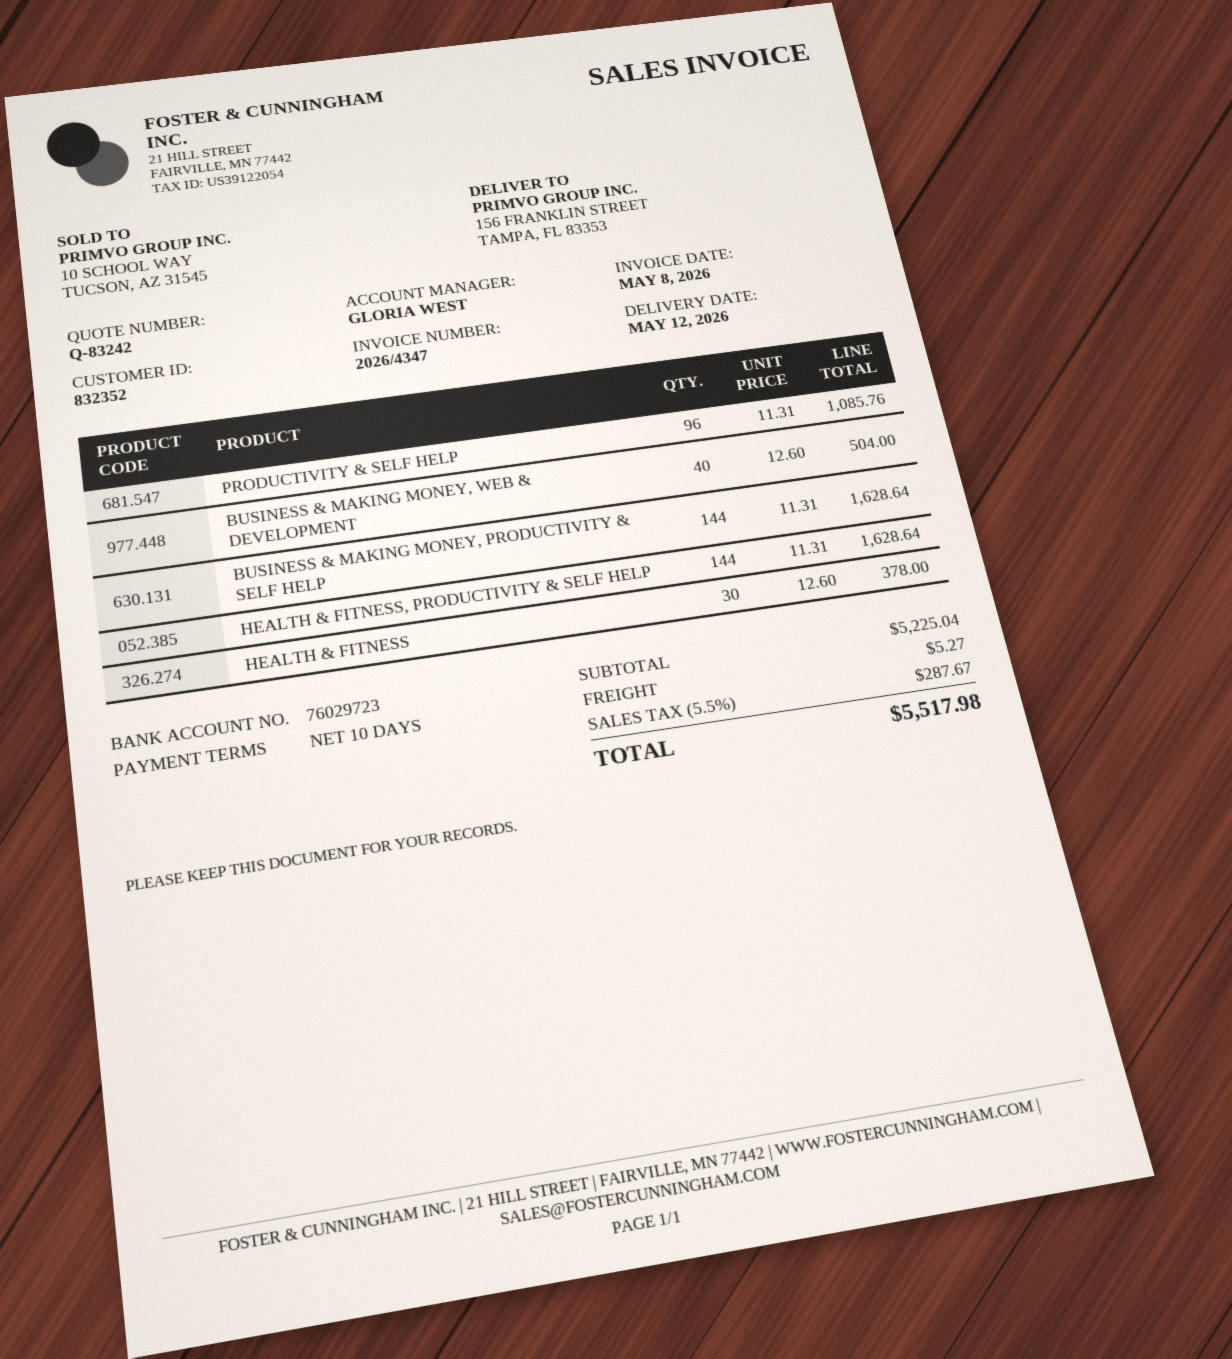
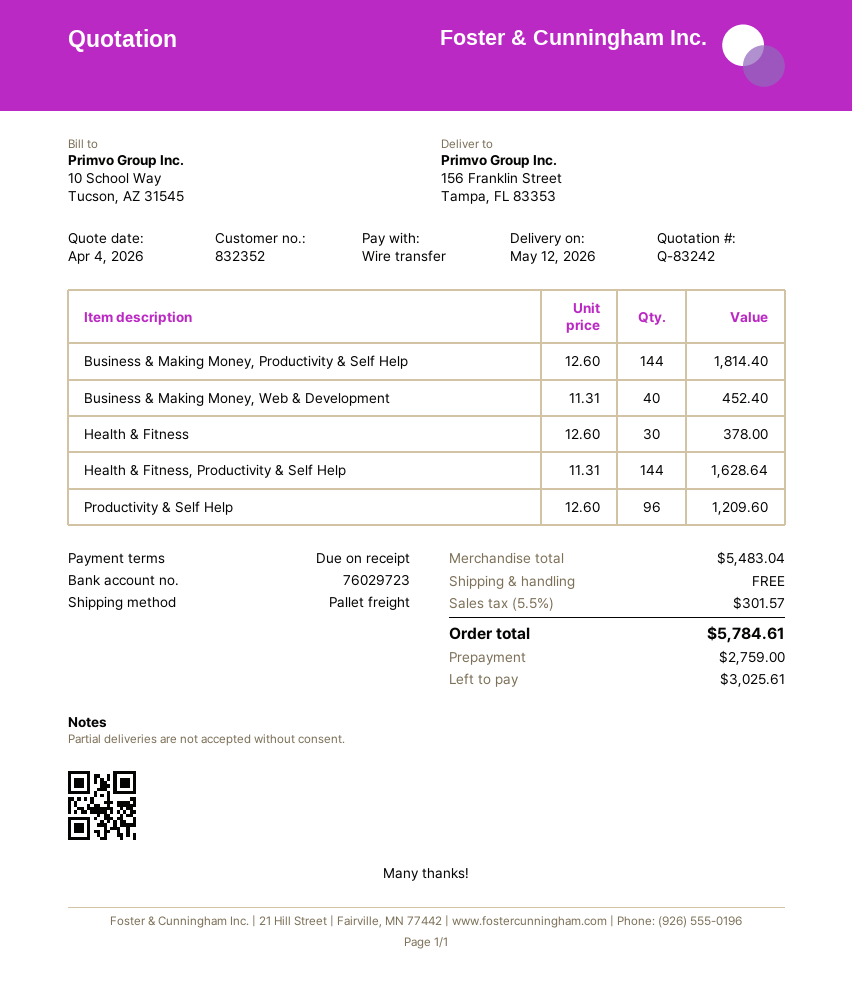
payment terms: 10 days -> on receipt
PRODUCTIVITY & SELF HELP: 96 x 11.31 = 1085.76 -> 96 x 12.60 = 1209.60
BUSINESS & MAKING MONEY, WEB & DEVELOPMENT: 40 x 12.60 = 504.00 -> 40 x 11.31 = 452.40
BUSINESS & MAKING MONEY, PRODUCTIVITY & SELF HELP: 144 x 11.31 = 1628.64 -> 144 x 12.60 = 1814.40
subtotal: 5225.04 -> 5483.04
shipping: 5.27 -> 0.00
tax: 5.5% = 287.67 -> 5.5% = 301.57
total: 5517.98 -> 5784.61

